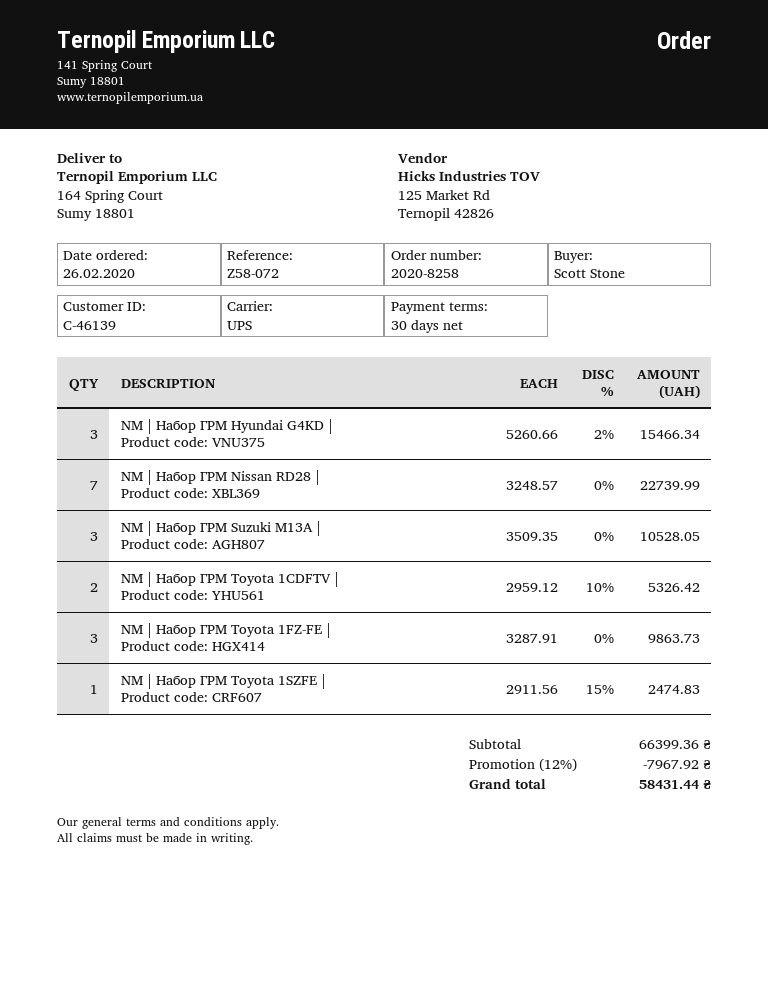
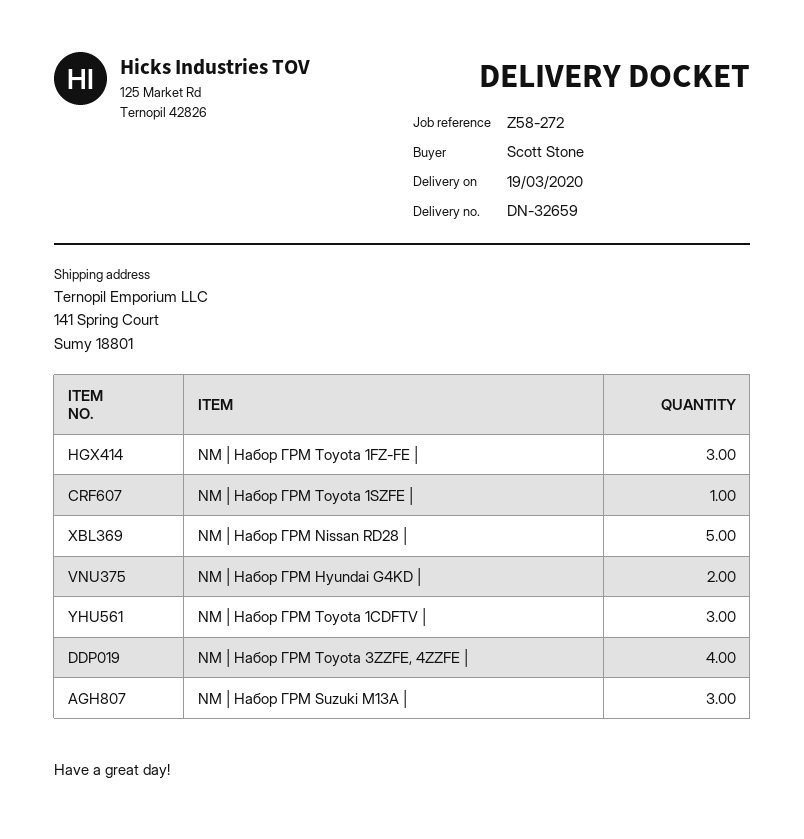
reference: Z58-072 -> Z58-272
ship to: 164 Spring Court, Sumy 18801 -> 141 Spring Court, Sumy 18801
NM | Набор ГРМ Hyundai G4KD |: 3 -> 2
NM | Набор ГРМ Nissan RD28 |: 7 -> 5
NM | Набор ГРМ Toyota 1CDFTV |: 2 -> 3
NM | Набор ГРМ Toyota 3ZZFE, 4ZZFE |: none -> 4

